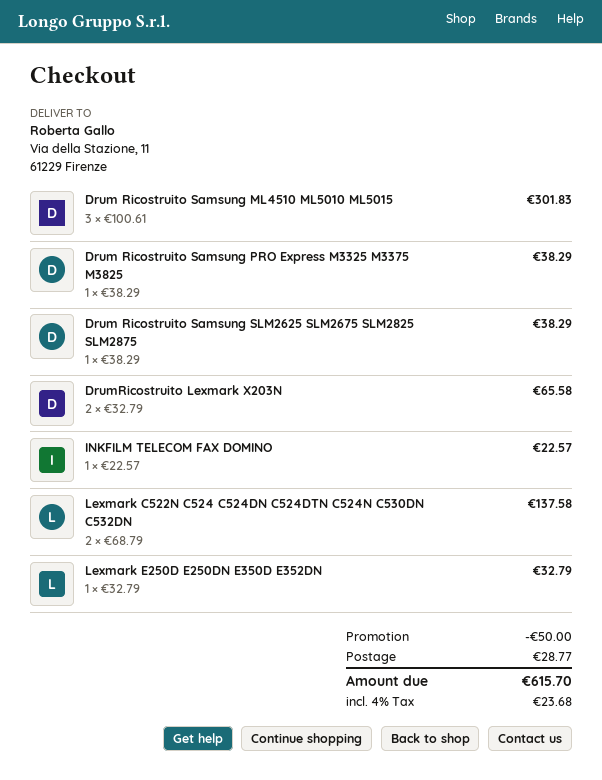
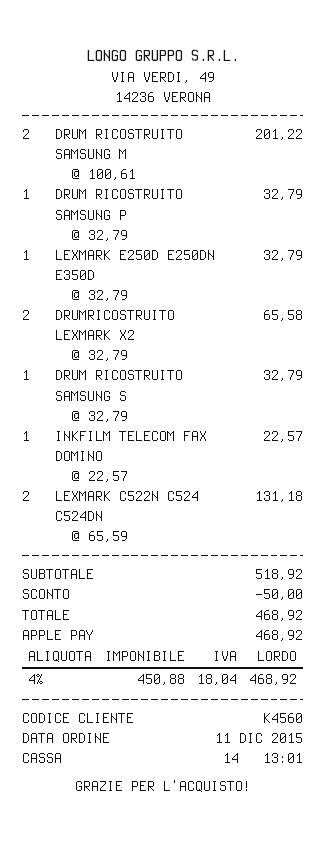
Drum Ricostruito Samsung ML4510 ML5010 ML5015: 3 x 100.61 = 301.83 -> 2 x 100.61 = 201.22
Drum Ricostruito Samsung PRO Express M3325 M3375 M3825: 1 x 38.29 = 38.29 -> 1 x 32.79 = 32.79
Drum Ricostruito Samsung SLM2625 SLM2675 SLM2825 SLM2875: 1 x 38.29 = 38.29 -> 1 x 32.79 = 32.79
Lexmark C522N C524 C524DN C524DTN C524N C530DN C532DN: 2 x 68.79 = 137.58 -> 2 x 65.59 = 131.18
shipping: 28.77 -> none
tax: 4% = 23.68 -> 4% = 18.04
total: 615.70 -> 468.92

